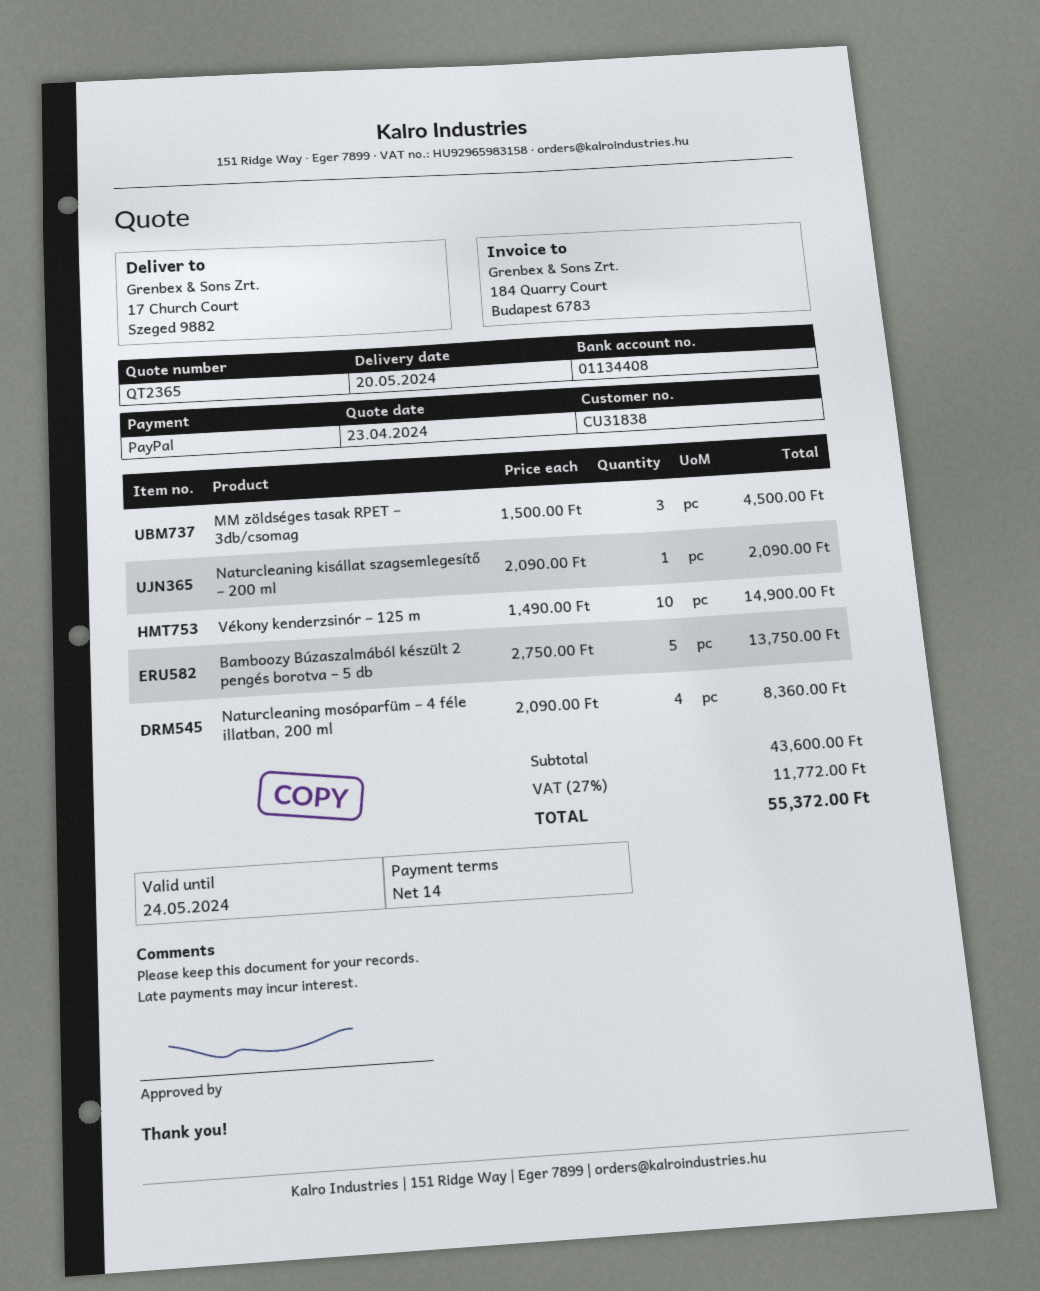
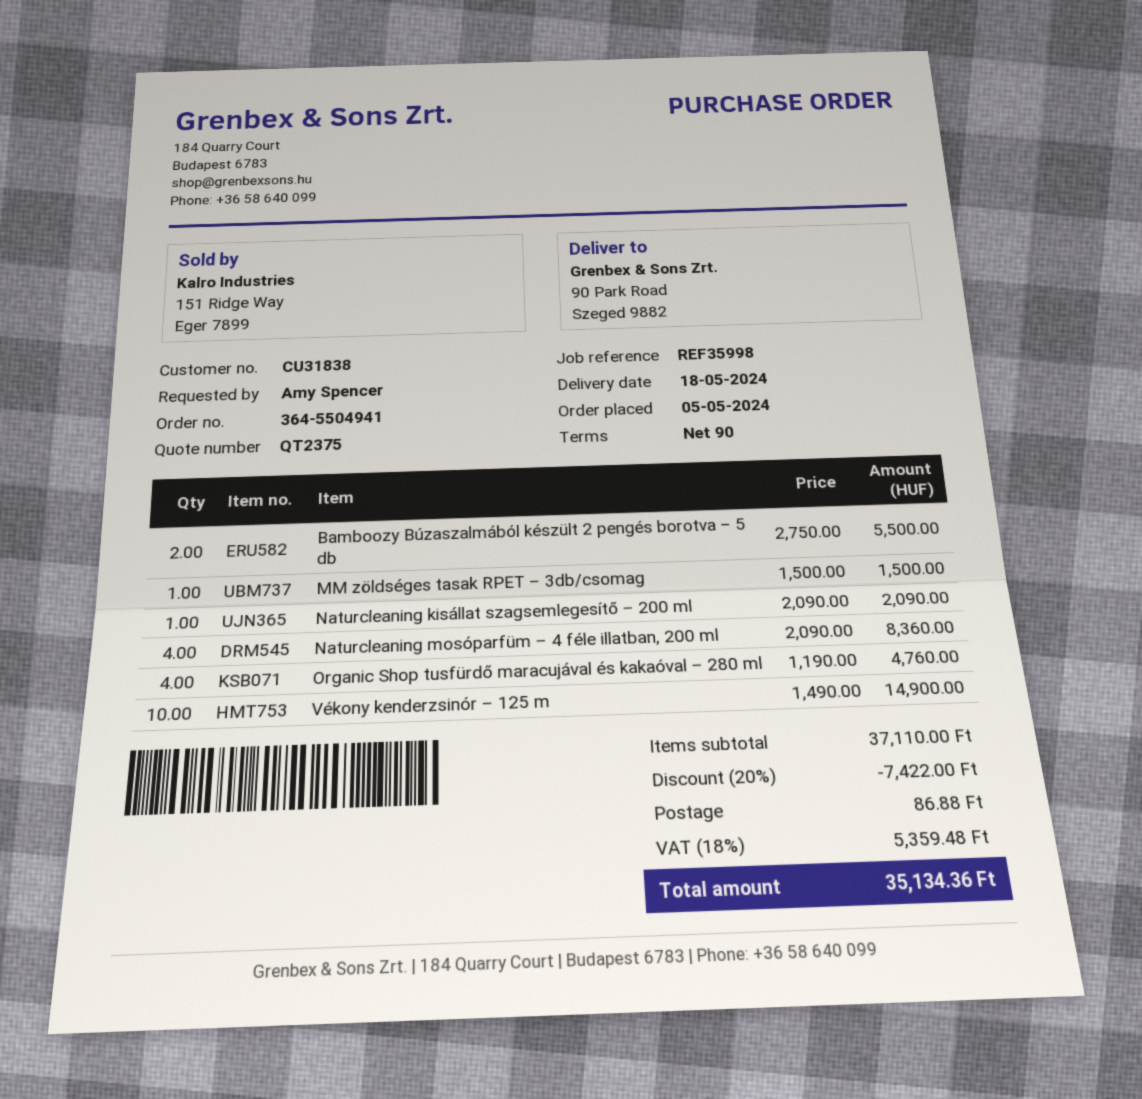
quote number: QT2365 -> QT2375
delivery date: 2024-05-20 -> 2024-05-18
payment terms: 14 days -> 90 days
ship to: 17 Church Court, Szeged 9882 -> 90 Park Road, Szeged 9882
MM zöldséges tasak RPET – 3db/csomag: 3 x 1500.00 = 4500.00 -> 1 x 1500.00 = 1500.00
Bamboozy Búzaszalmából készült 2 pengés borotva – 5 db: 5 x 2750.00 = 13750.00 -> 2 x 2750.00 = 5500.00
Organic Shop tusfürdő maracujával és kakaóval – 280 ml: none -> 4 x 1190.00 = 4760.00
subtotal: 43600.00 -> 37110.00
discount: none -> 20% = 7422.00
shipping: none -> 86.88
tax: 27% = 11772.00 -> 18% = 5359.48
total: 55372.00 -> 35134.36

